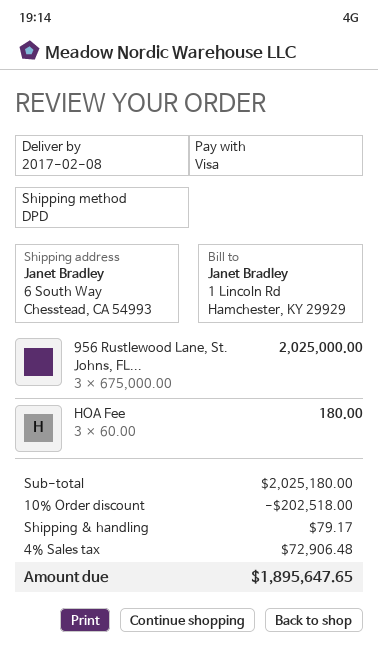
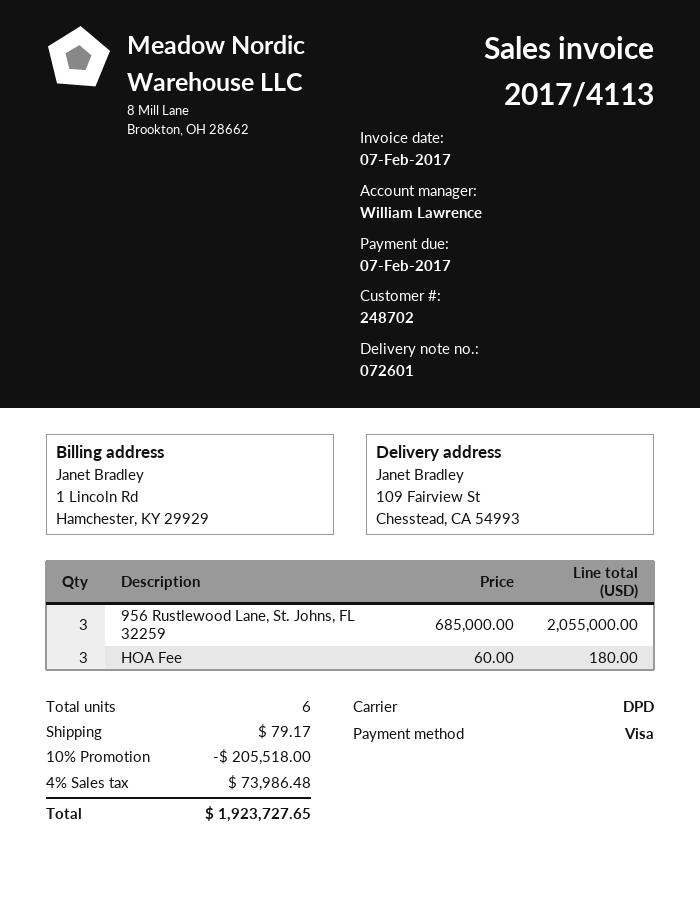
ship to: 6 South Way, Chesstead, CA 54993 -> 109 Fairview St, Chesstead, CA 54993
956 Rustlewood Lane, St. Johns, FL...: 3 x 675000.00 = 2025000.00 -> 3 x 685000.00 = 2055000.00
discount: 10% = 202518.00 -> 10% = 205518.00
tax: 4% = 72906.48 -> 4% = 73986.48
total: 1895647.65 -> 1923727.65

